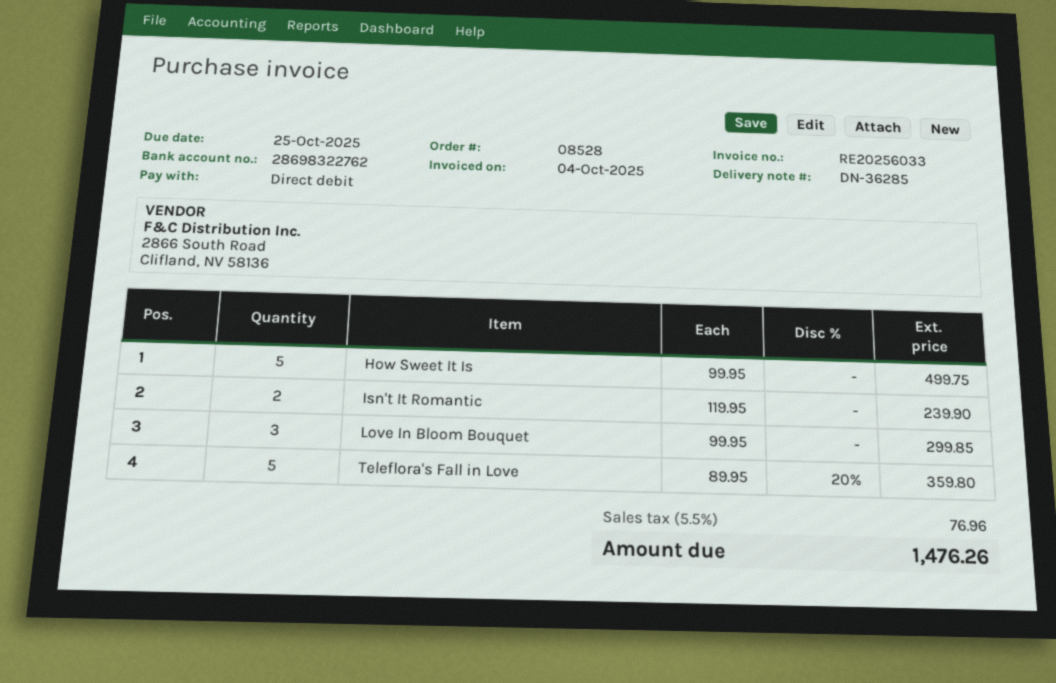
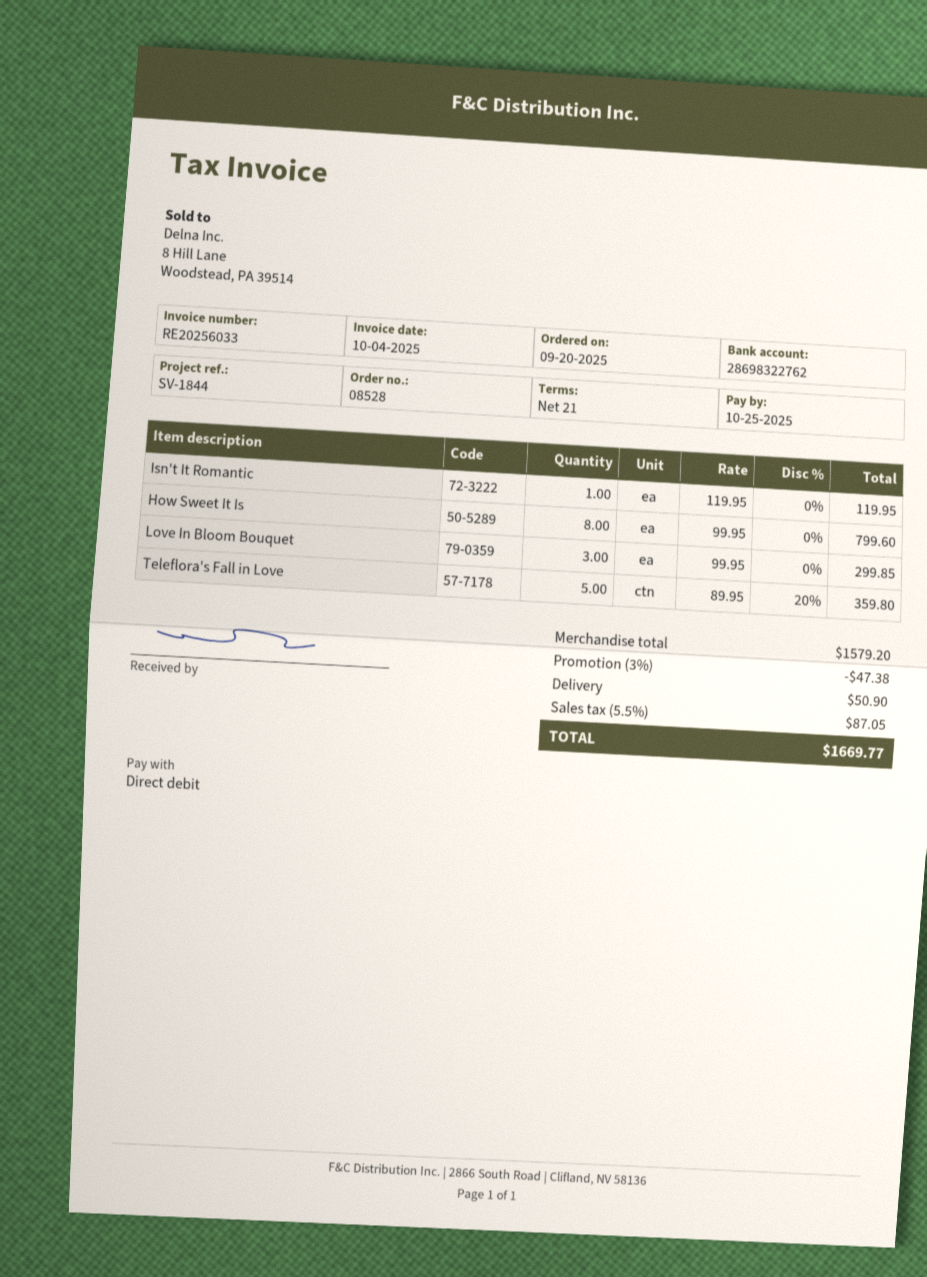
How Sweet It Is: 5 x 99.95 = 499.75 -> 8 x 99.95 = 799.60
Isn't It Romantic: 2 x 119.95 = 239.90 -> 1 x 119.95 = 119.95
discount: none -> 3% = 47.38
shipping: none -> 50.90
tax: 5.5% = 76.96 -> 5.5% = 87.05
total: 1476.26 -> 1669.77

